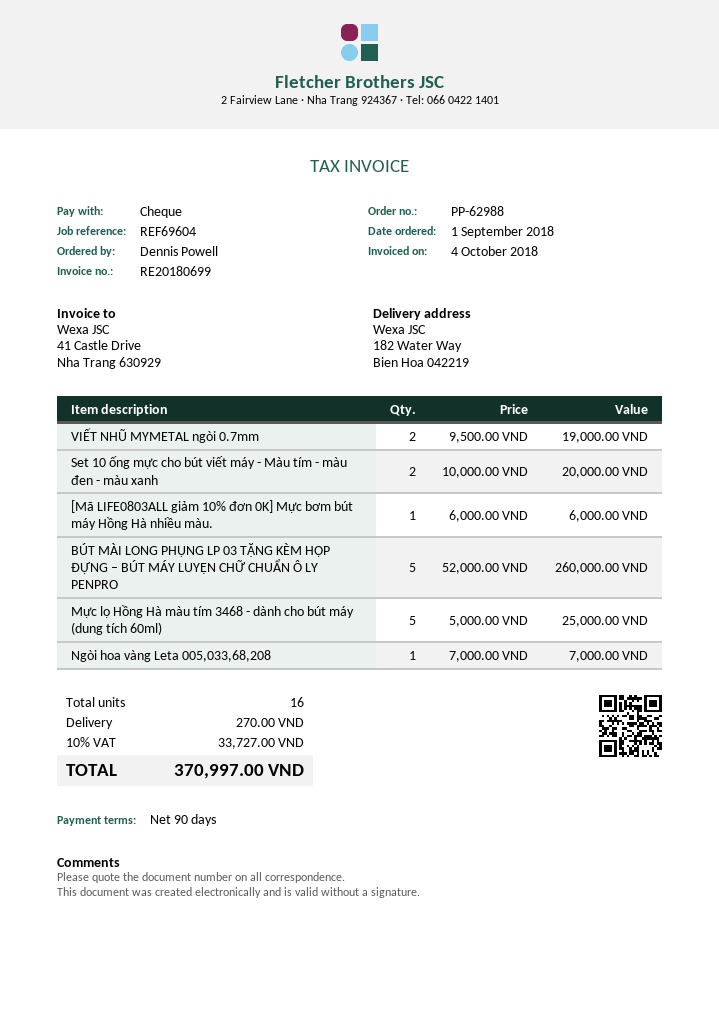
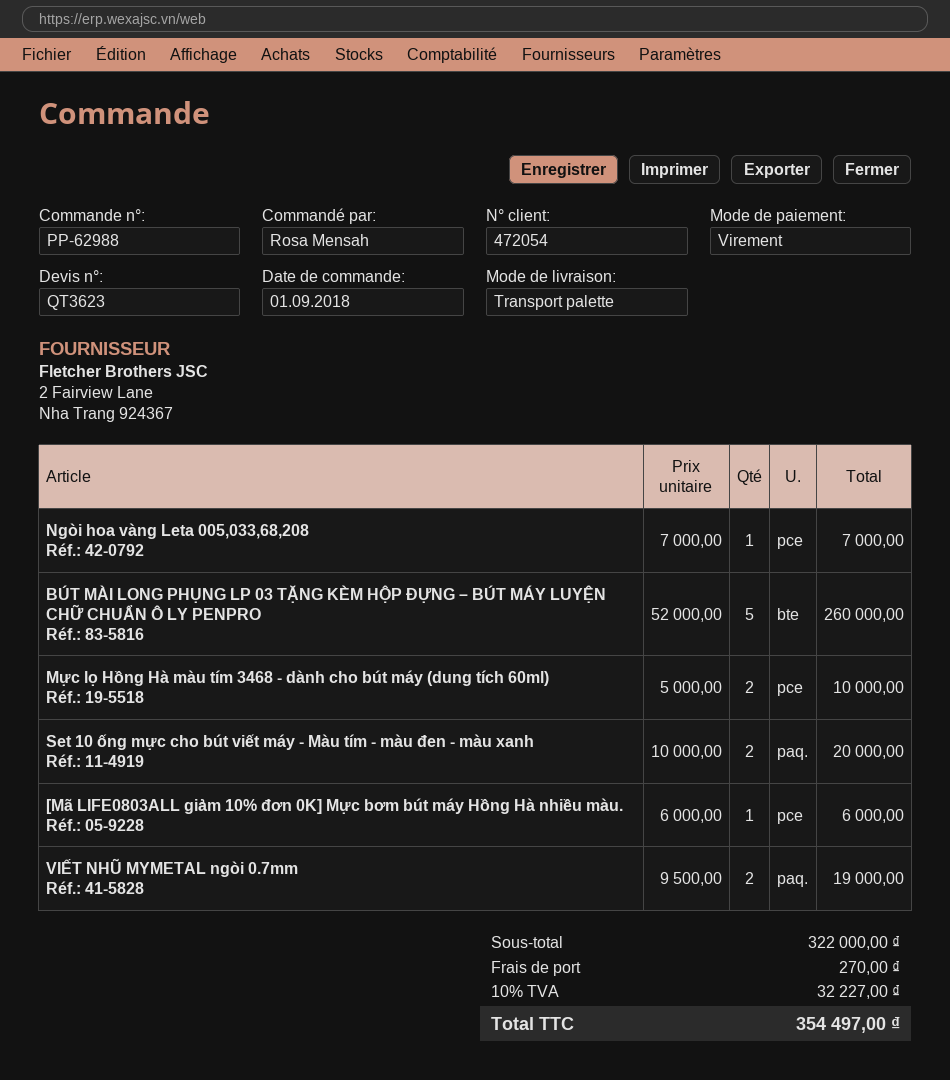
ordered by: Dennis Powell -> Rosa Mensah
payment method: cheque -> bank transfer
Mực lọ Hồng Hà màu tím 3468 - dành cho bút máy (dung tích 60ml): 5 x 5000.00 = 25000.00 -> 2 x 5000.00 = 10000.00
tax: 10% = 33727.00 -> 10% = 32227.00
total: 370997.00 -> 354497.00

